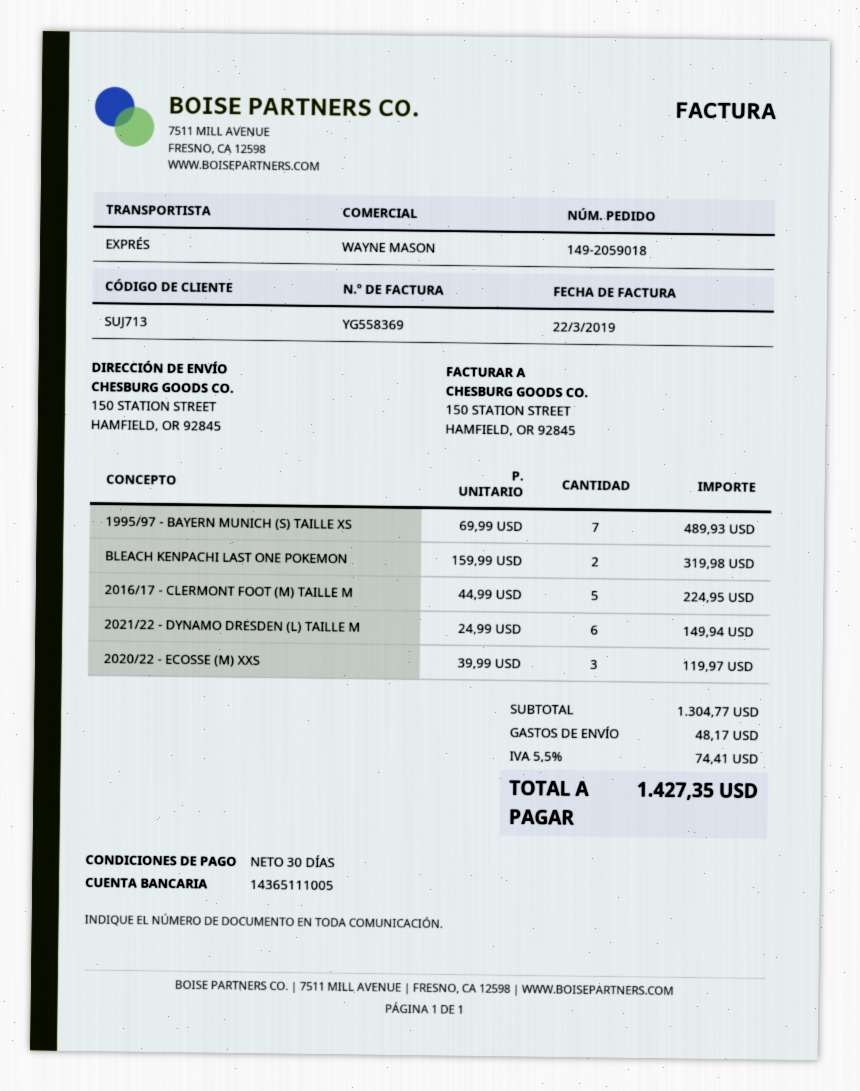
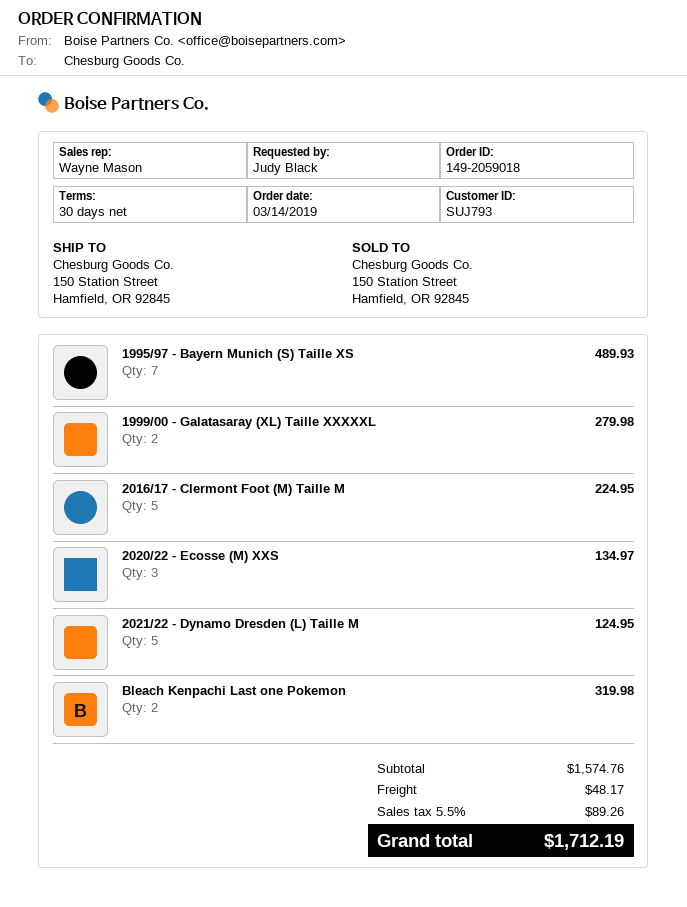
customer number: SUJ713 -> SUJ793
2021/22 - DYNAMO DRESDEN (L) TAILLE M: 6 for 149.94 -> 5 for 124.95
2020/22 - ECOSSE (M) XXS: 3 for 119.97 -> 3 for 134.97
1999/00 - Galatasaray (XL) Taille XXXXXL: none -> 2 for 279.98
subtotal: 1304.77 -> 1574.76
tax: 5.5% = 74.41 -> 5.5% = 89.26
total: 1427.35 -> 1712.19

